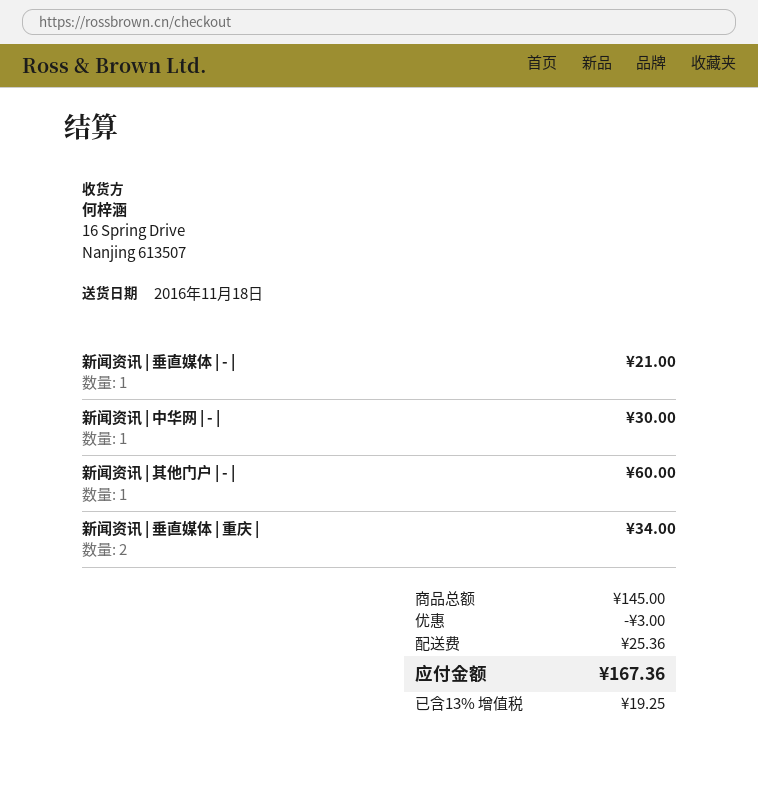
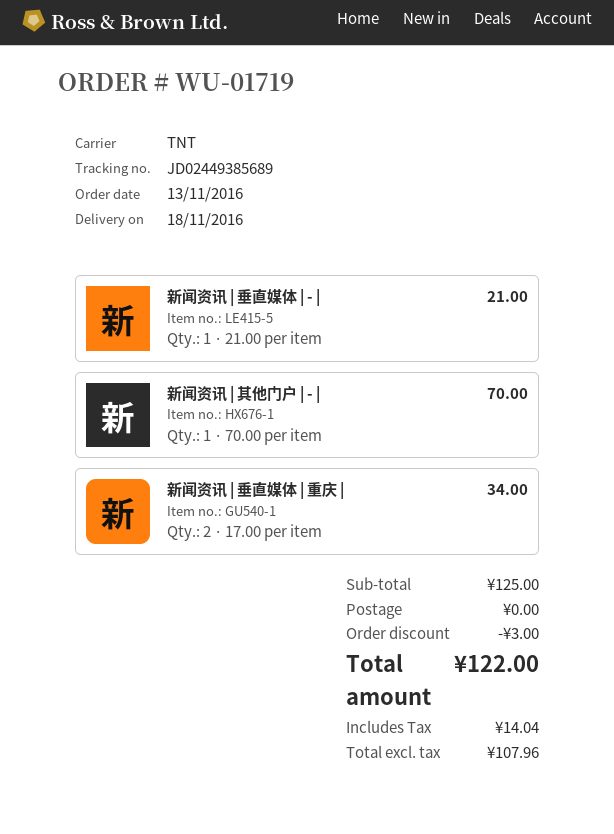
新闻资讯 | 中华网 | - |: 1 for 30.00 -> none
新闻资讯 | 其他门户 | - |: 1 for 60.00 -> 1 for 70.00
subtotal: 145.00 -> 125.00
shipping: 25.36 -> 0.00
tax: 19.25 -> 14.04
total: 167.36 -> 122.00

